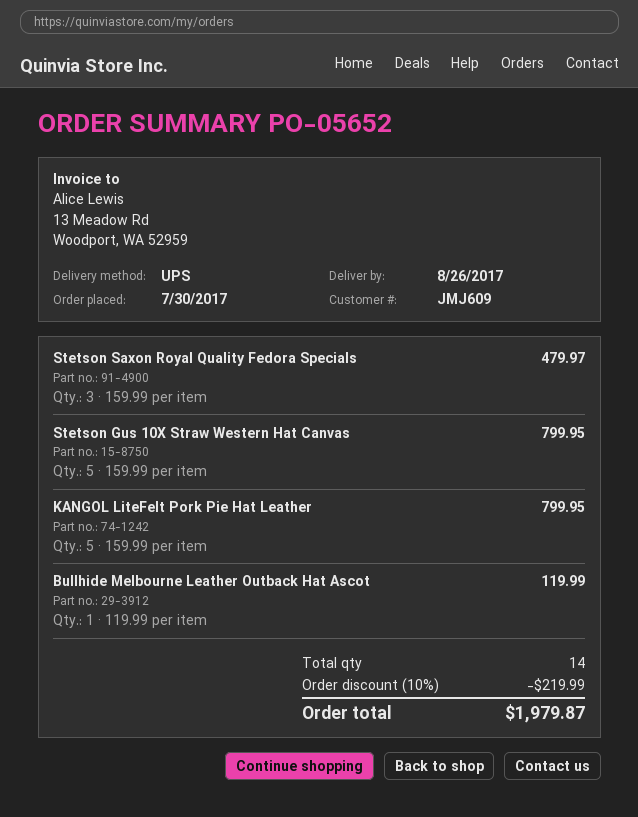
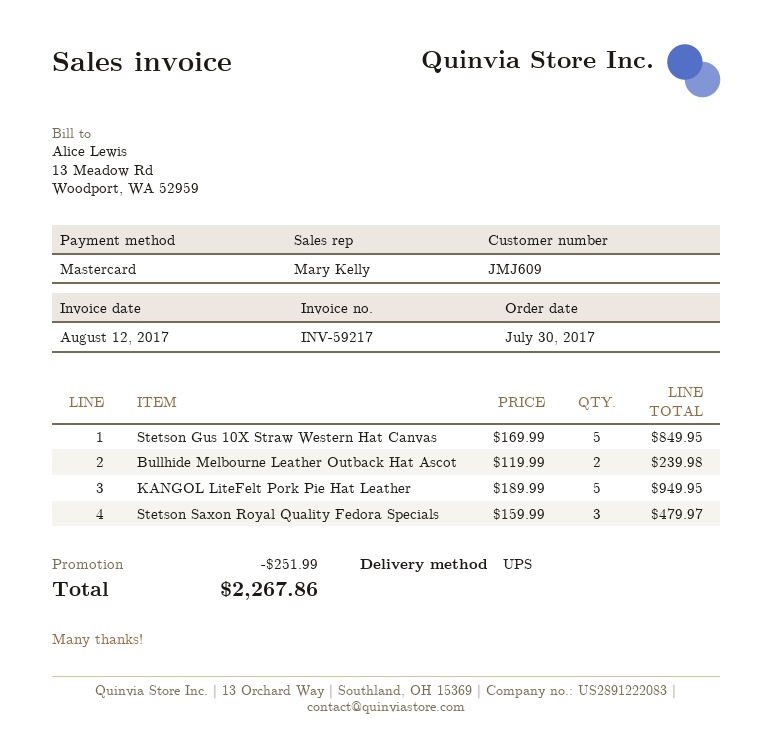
Stetson Gus 10X Straw Western Hat Canvas: 5 x 159.99 = 799.95 -> 5 x 169.99 = 849.95
KANGOL LiteFelt Pork Pie Hat Leather: 5 x 159.99 = 799.95 -> 5 x 189.99 = 949.95
Bullhide Melbourne Leather Outback Hat Ascot: 1 x 119.99 = 119.99 -> 2 x 119.99 = 239.98
discount: 219.99 -> 251.99
total: 1979.87 -> 2267.86

